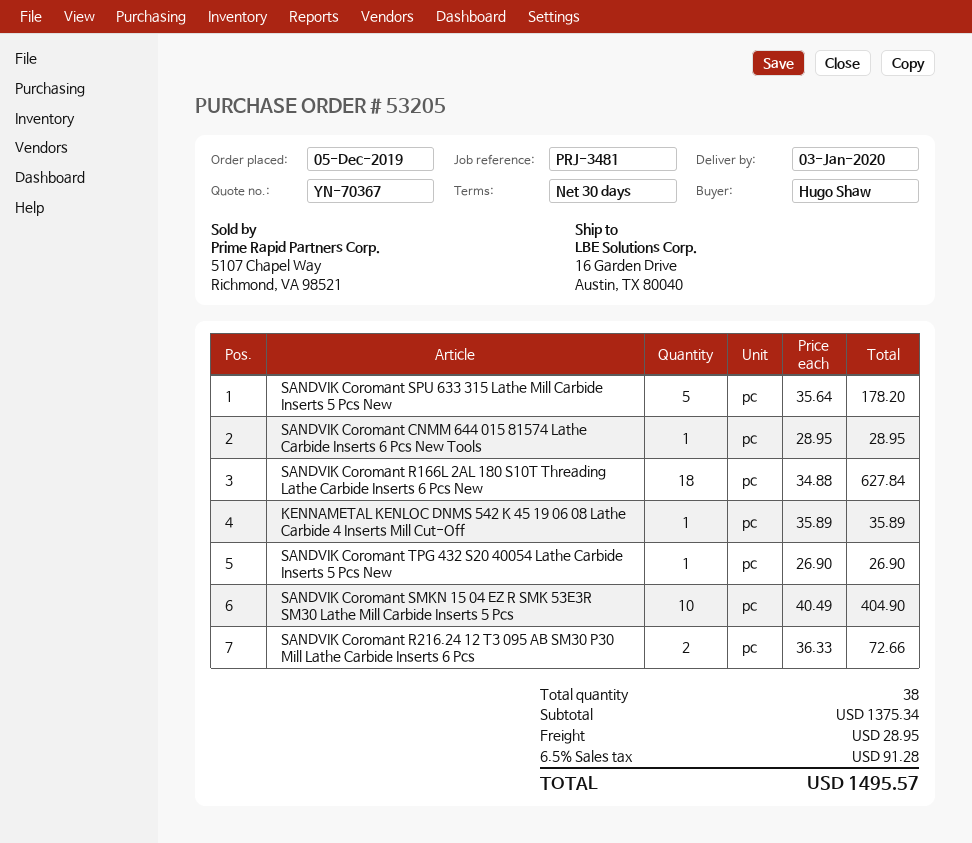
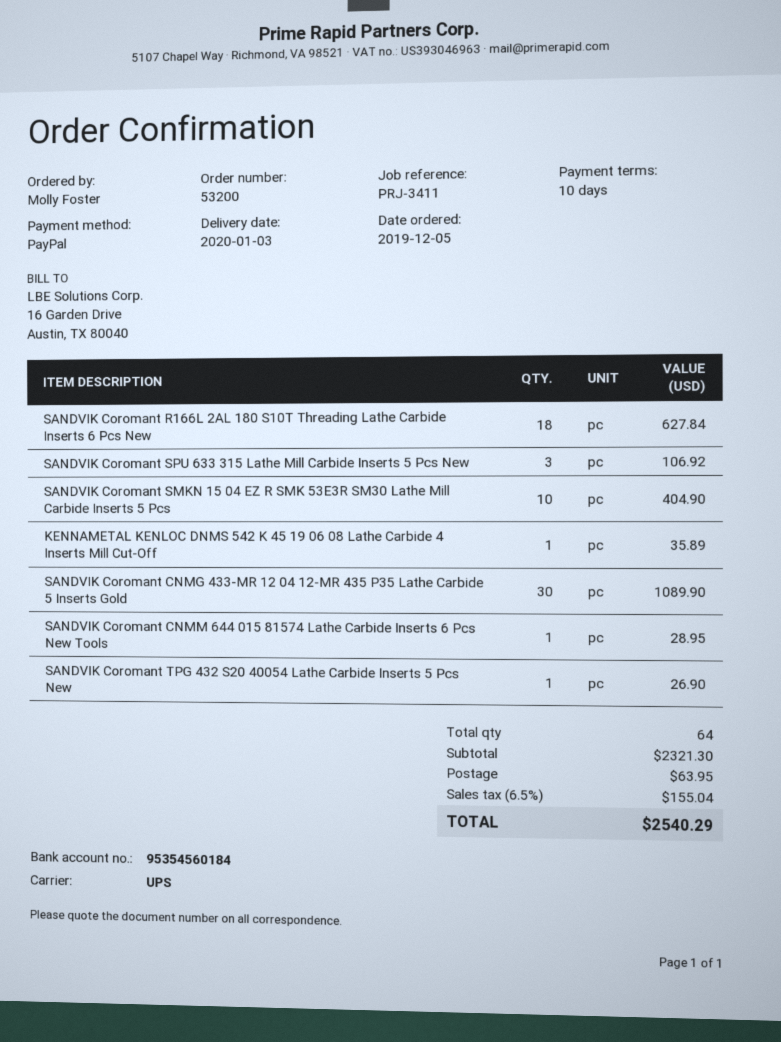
order number: 53205 -> 53200
payment terms: 30 days -> 10 days
reference: PRJ-3481 -> PRJ-3411
ordered by: Hugo Shaw -> Molly Foster
SANDVIK Coromant SPU 633 315 Lathe Mill Carbide Inserts 5 Pcs New: 5 for 178.20 -> 3 for 106.92
SANDVIK Coromant R216.24 12 T3 095 AB SM30 P30 Mill Lathe Carbide Inserts 6 Pcs: 2 for 72.66 -> none
SANDVIK Coromant CNMG 433-MR 12 04 12-MR 435 P35 Lathe Carbide 5 Inserts Gold: none -> 30 for 1089.90
total quantity: 38 -> 64
subtotal: 1375.34 -> 2321.30
shipping: 28.95 -> 63.95
tax: 6.5% = 91.28 -> 6.5% = 155.04
total: 1495.57 -> 2540.29

